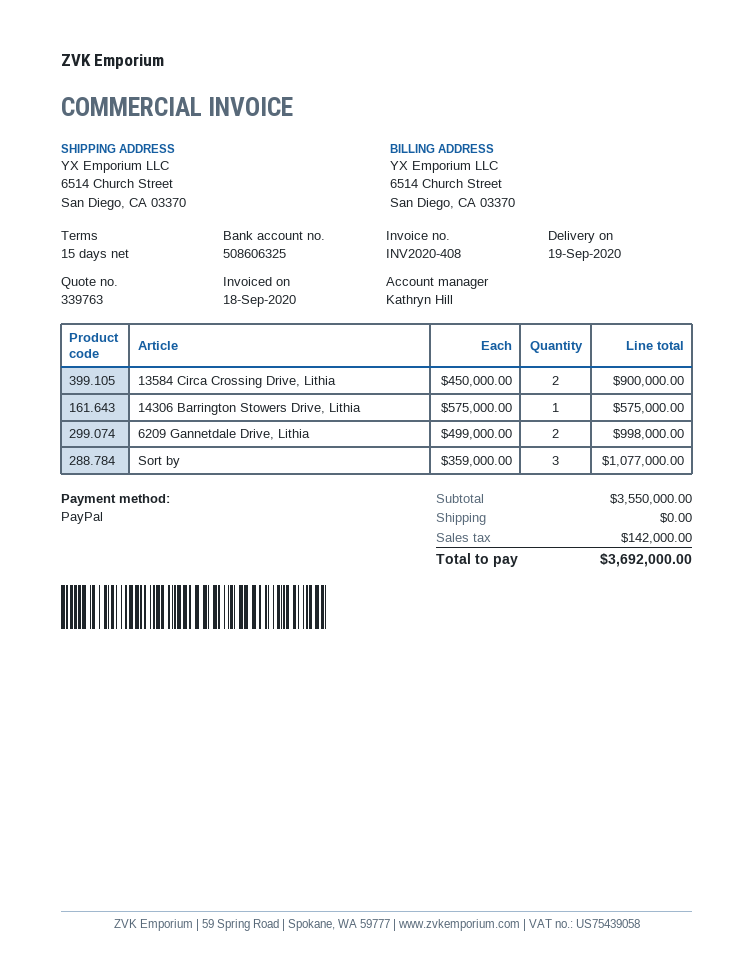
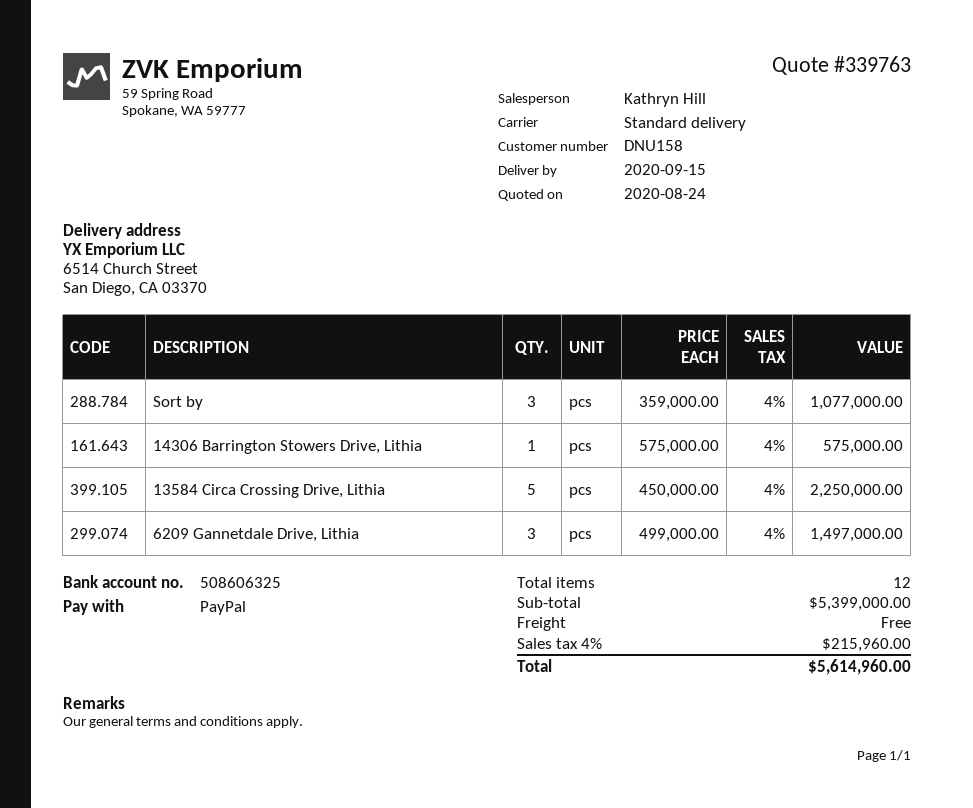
delivery date: 2020-09-19 -> 2020-09-15
13584 Circa Crossing Drive, Lithia: 2 x 450000.00 = 900000.00 -> 5 x 450000.00 = 2250000.00
6209 Gannetdale Drive, Lithia: 2 x 499000.00 = 998000.00 -> 3 x 499000.00 = 1497000.00
subtotal: 3550000.00 -> 5399000.00
tax: 142000.00 -> 215960.00
total: 3692000.00 -> 5614960.00

